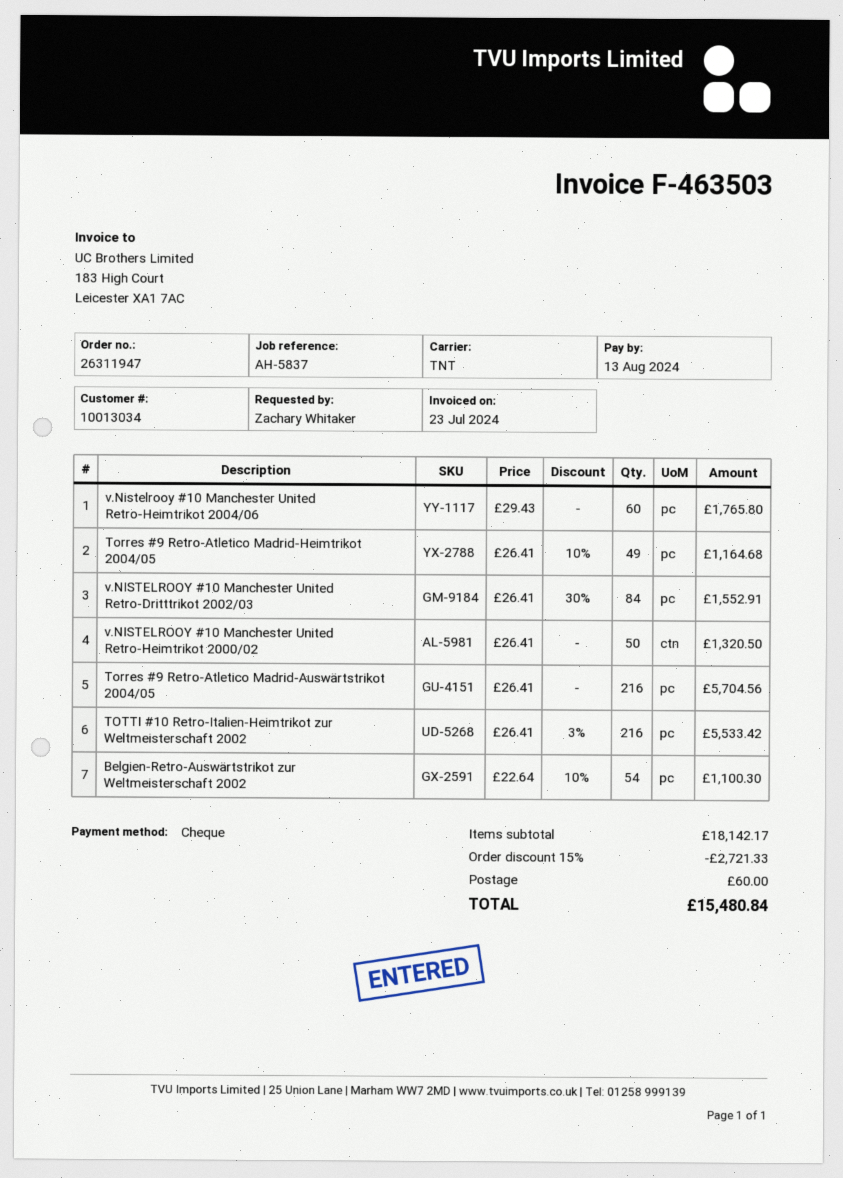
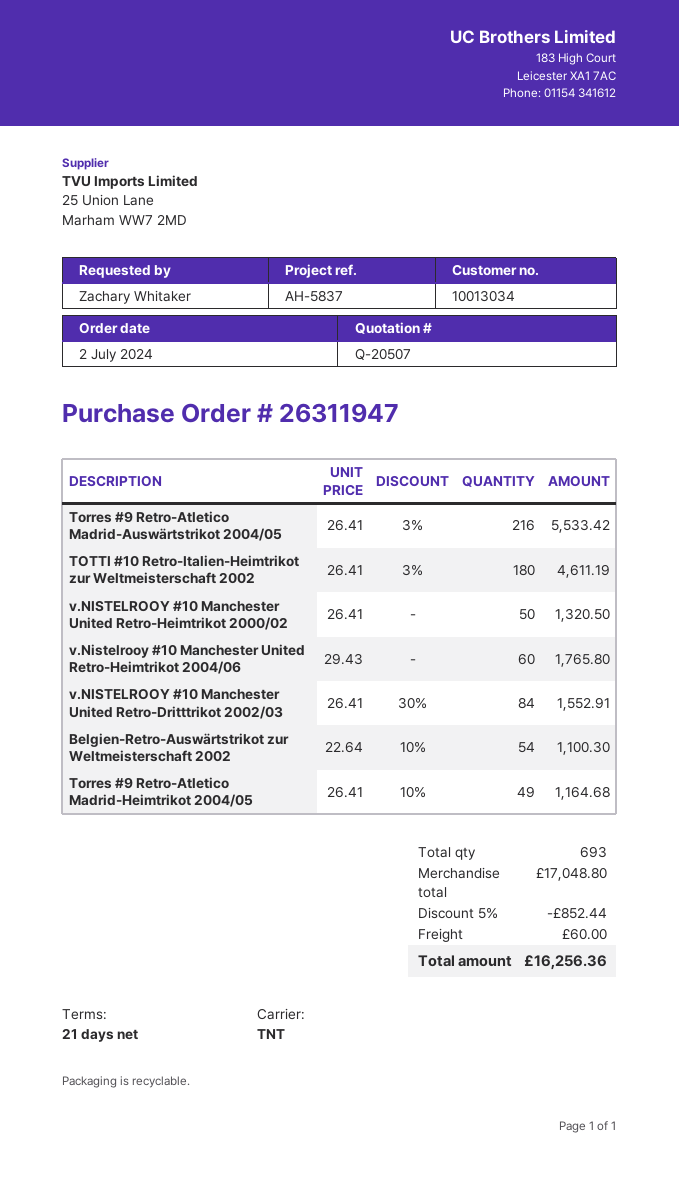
Torres #9 Retro-Atletico Madrid-Auswärtstrikot 2004/05: 216 x 26.41 = 5704.56 -> 216 x 26.41 - 3% = 5533.42
TOTTI #10 Retro-Italien-Heimtrikot zur Weltmeisterschaft 2002: 216 x 26.41 - 3% = 5533.42 -> 180 x 26.41 - 3% = 4611.19
subtotal: 18142.17 -> 17048.80
discount: 15% = 2721.33 -> 5% = 852.44
total: 15480.84 -> 16256.36

